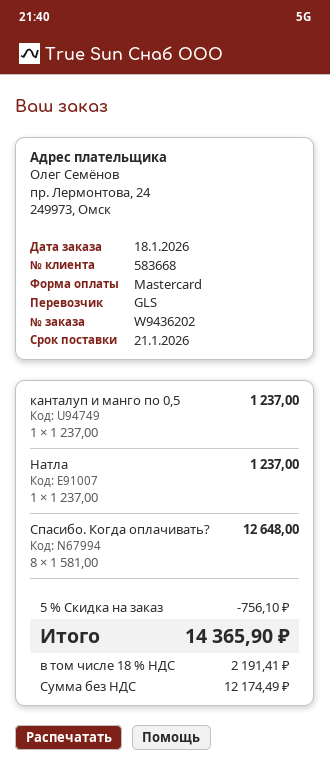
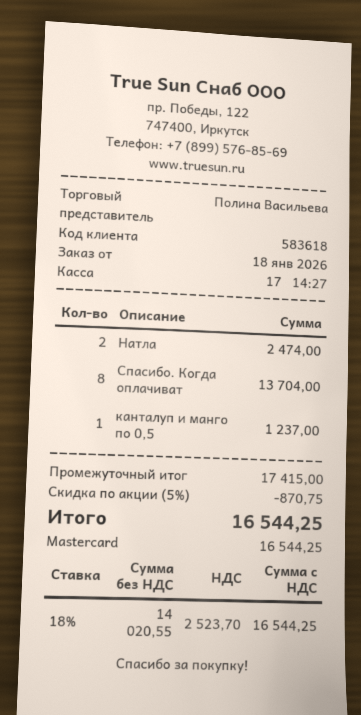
customer number: 583668 -> 583618
Натла: 1 for 1237.00 -> 2 for 2474.00
Спасибо. Когда оплачивать?: 8 for 12648.00 -> 8 for 13704.00
discount: 5% = 756.10 -> 5% = 870.75
net: 12174.49 -> 14020.55
tax: 18% = 2191.41 -> 18% = 2523.70
total: 14365.90 -> 16544.25

